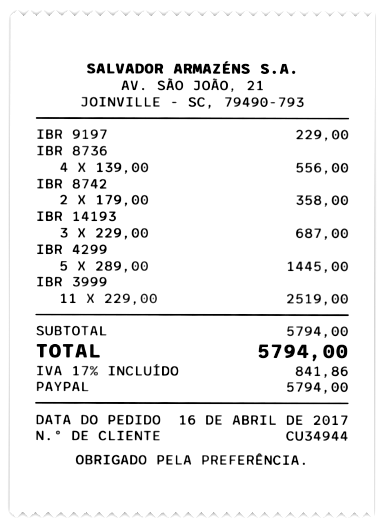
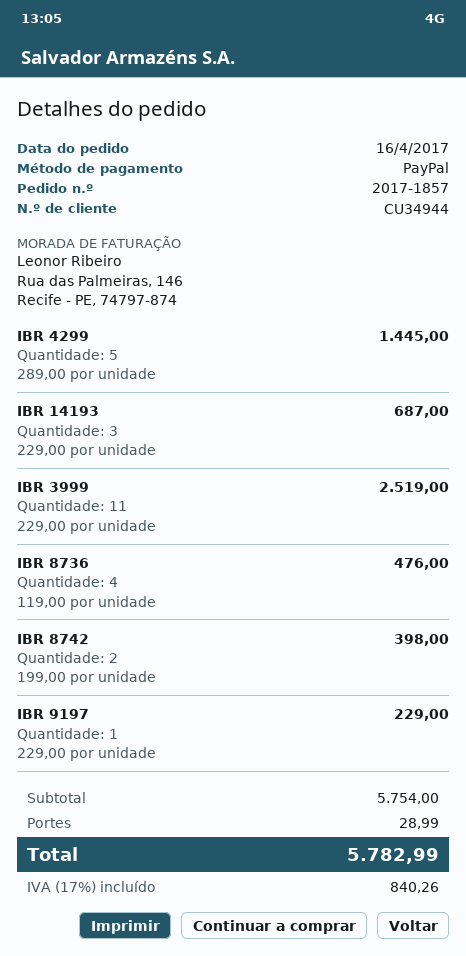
IBR 8736: 4 x 139.00 = 556.00 -> 4 x 119.00 = 476.00
IBR 8742: 2 x 179.00 = 358.00 -> 2 x 199.00 = 398.00
subtotal: 5794.00 -> 5754.00
shipping: none -> 28.99
tax: 17% = 841.86 -> 17% = 840.26
total: 5794.00 -> 5782.99

